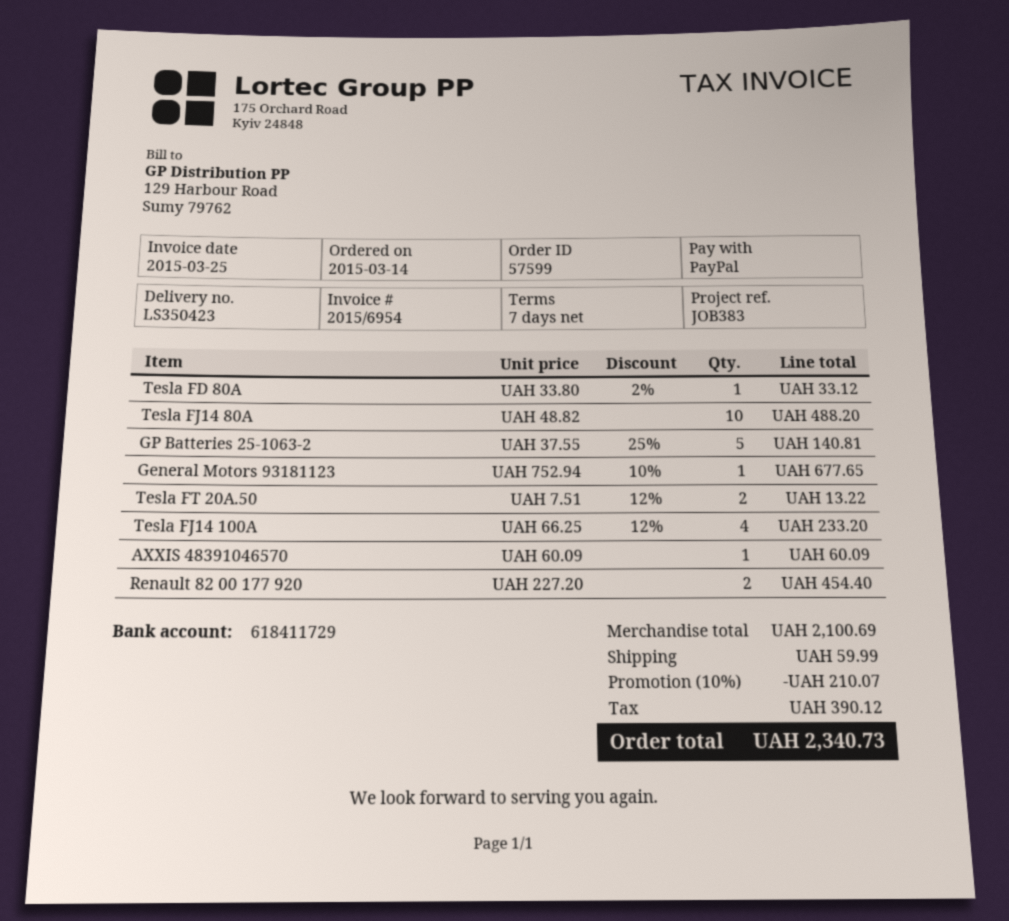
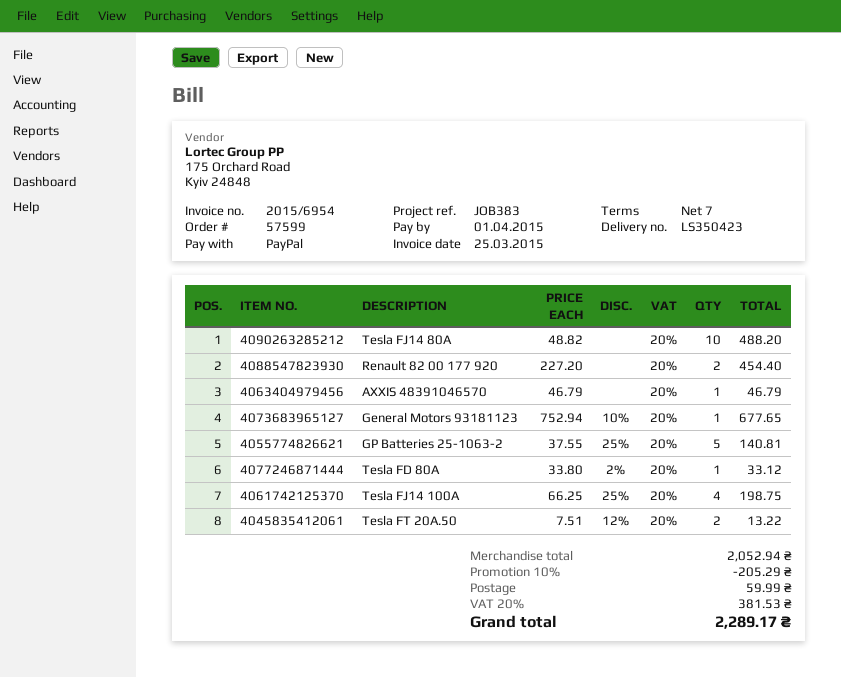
Tesla FJ14 100A: 4 x 66.25 - 12% = 233.20 -> 4 x 66.25 - 25% = 198.75
AXXIS 48391046570: 1 x 60.09 = 60.09 -> 1 x 46.79 = 46.79
subtotal: 2100.69 -> 2052.94
discount: 10% = 210.07 -> 10% = 205.29
tax: 390.12 -> 381.53
total: 2340.73 -> 2289.17

